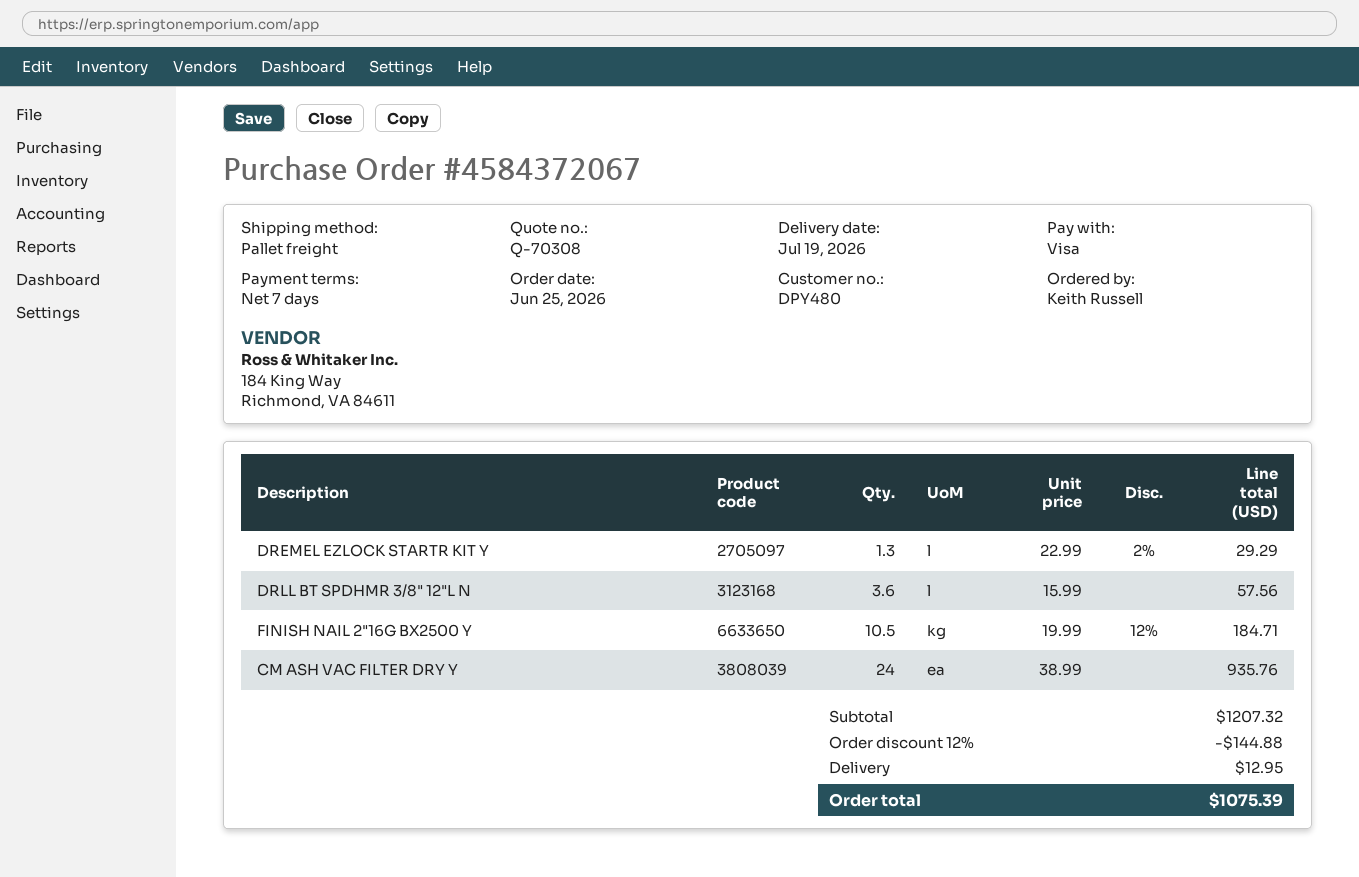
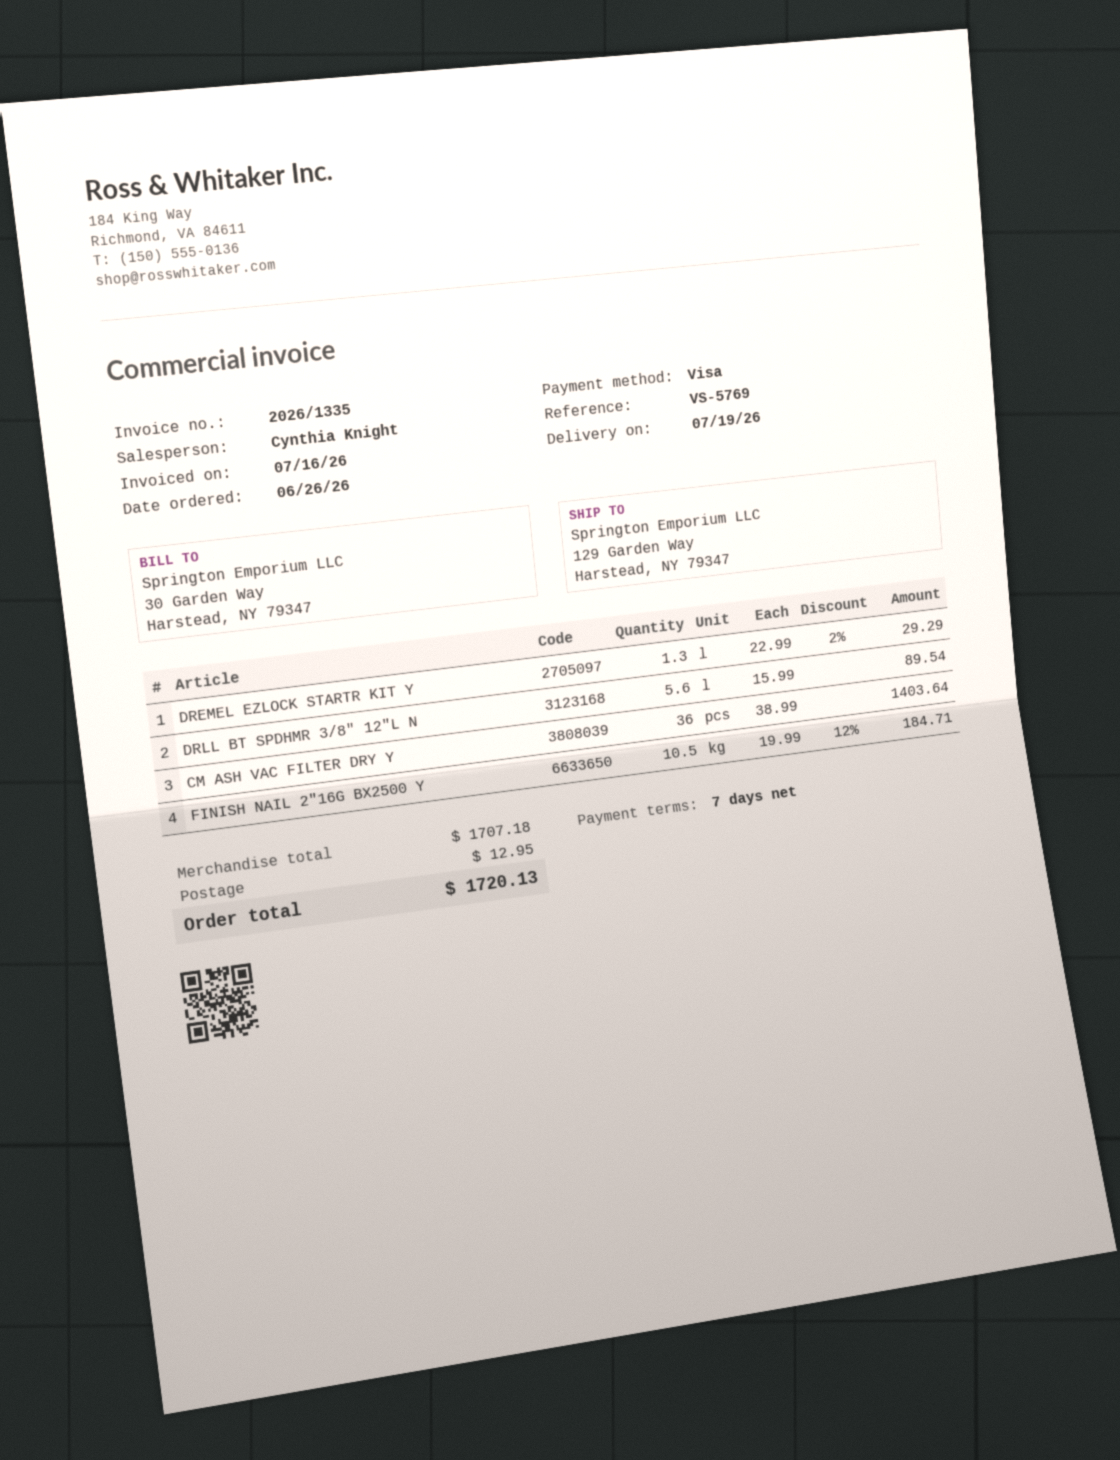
order date: 2026-06-25 -> 2026-06-26
DRLL BT SPDHMR 3/8" 12"L N: 3.6 x 15.99 = 57.56 -> 5.6 x 15.99 = 89.54
CM ASH VAC FILTER DRY Y: 24 x 38.99 = 935.76 -> 36 x 38.99 = 1403.64
subtotal: 1207.32 -> 1707.18
discount: 12% = 144.88 -> none
total: 1075.39 -> 1720.13

